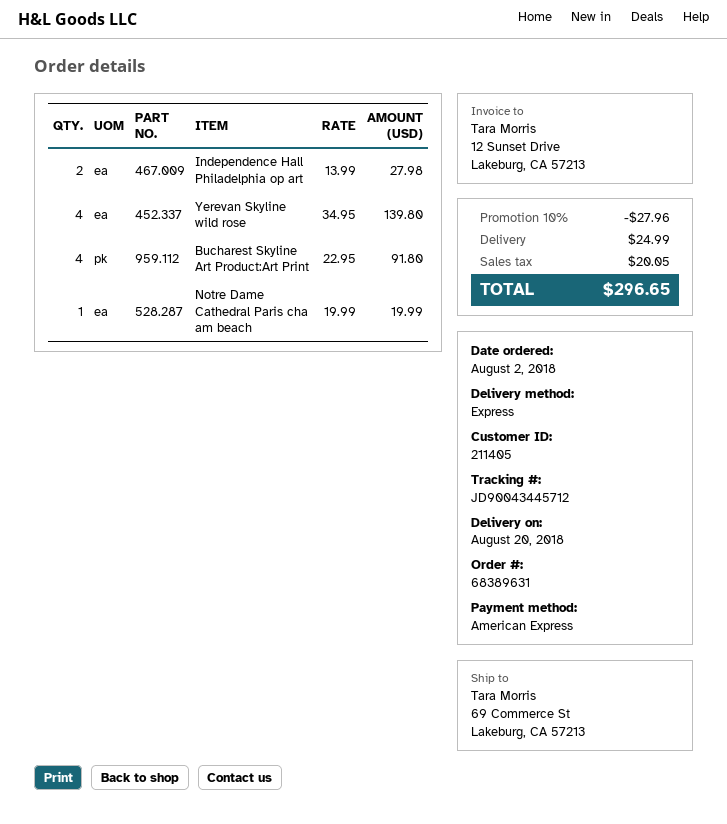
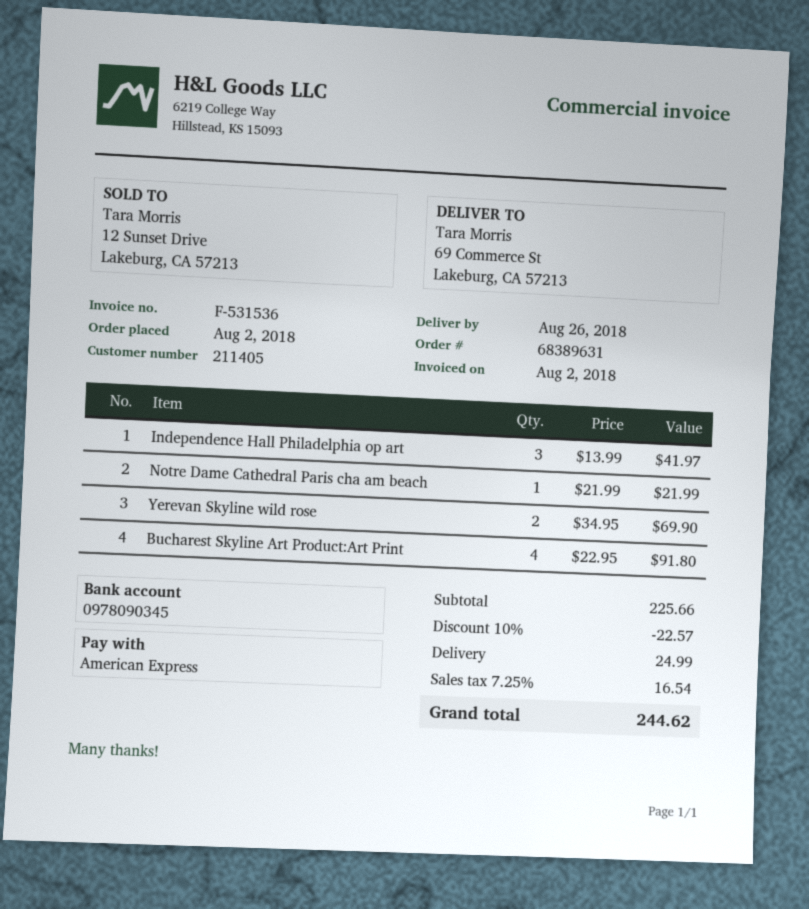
delivery date: 2018-08-20 -> 2018-08-26
Independence Hall Philadelphia op art: 2 x 13.99 = 27.98 -> 3 x 13.99 = 41.97
Yerevan Skyline wild rose: 4 x 34.95 = 139.80 -> 2 x 34.95 = 69.90
Notre Dame Cathedral Paris cha am beach: 1 x 19.99 = 19.99 -> 1 x 21.99 = 21.99
discount: 10% = 27.96 -> 10% = 22.57
tax: 20.05 -> 16.54
total: 296.65 -> 244.62

